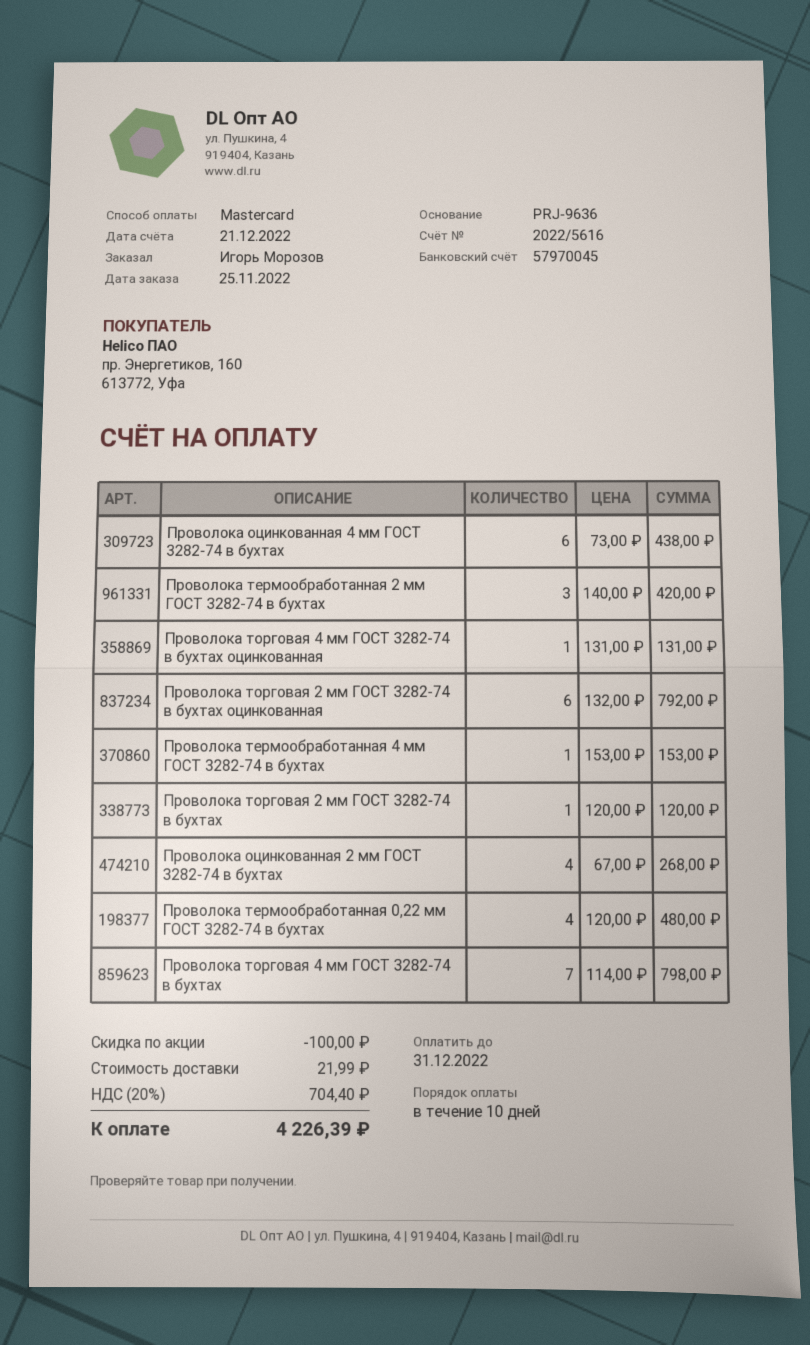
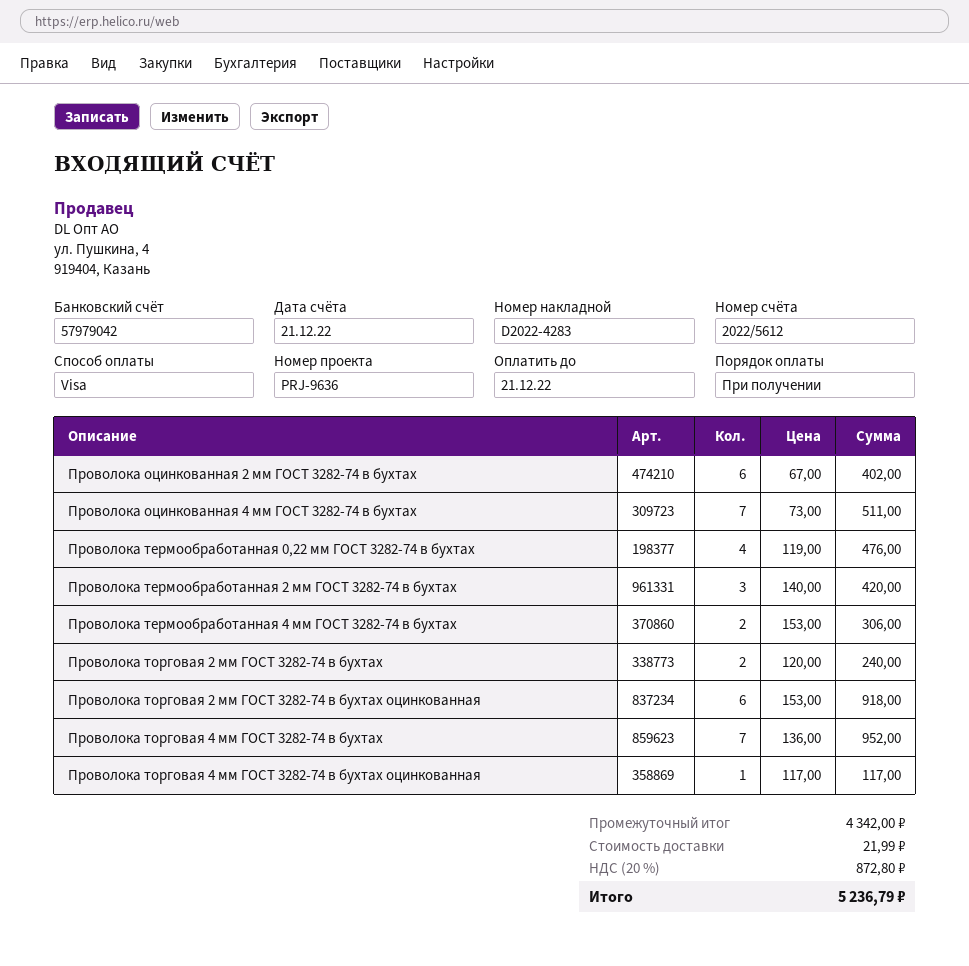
invoice number: 2022/5616 -> 2022/5612
payment terms: 10 days -> on receipt
due date: 2022-12-31 -> 2022-12-21
payment method: Mastercard -> Visa
bank account: 57970045 -> 57979042
Проволока оцинкованная 4 мм ГОСТ 3282-74 в бухтах: 6 x 73.00 = 438.00 -> 7 x 73.00 = 511.00
Проволока торговая 4 мм ГОСТ 3282-74 в бухтах оцинкованная: 1 x 131.00 = 131.00 -> 1 x 117.00 = 117.00
Проволока торговая 2 мм ГОСТ 3282-74 в бухтах оцинкованная: 6 x 132.00 = 792.00 -> 6 x 153.00 = 918.00
Проволока термообработанная 4 мм ГОСТ 3282-74 в бухтах: 1 x 153.00 = 153.00 -> 2 x 153.00 = 306.00
Проволока торговая 2 мм ГОСТ 3282-74 в бухтах: 1 x 120.00 = 120.00 -> 2 x 120.00 = 240.00
Проволока оцинкованная 2 мм ГОСТ 3282-74 в бухтах: 4 x 67.00 = 268.00 -> 6 x 67.00 = 402.00
Проволока термообработанная 0,22 мм ГОСТ 3282-74 в бухтах: 4 x 120.00 = 480.00 -> 4 x 119.00 = 476.00
Проволока торговая 4 мм ГОСТ 3282-74 в бухтах: 7 x 114.00 = 798.00 -> 7 x 136.00 = 952.00
discount: 100.00 -> none
tax: 20% = 704.40 -> 20% = 872.80
total: 4226.39 -> 5236.79

